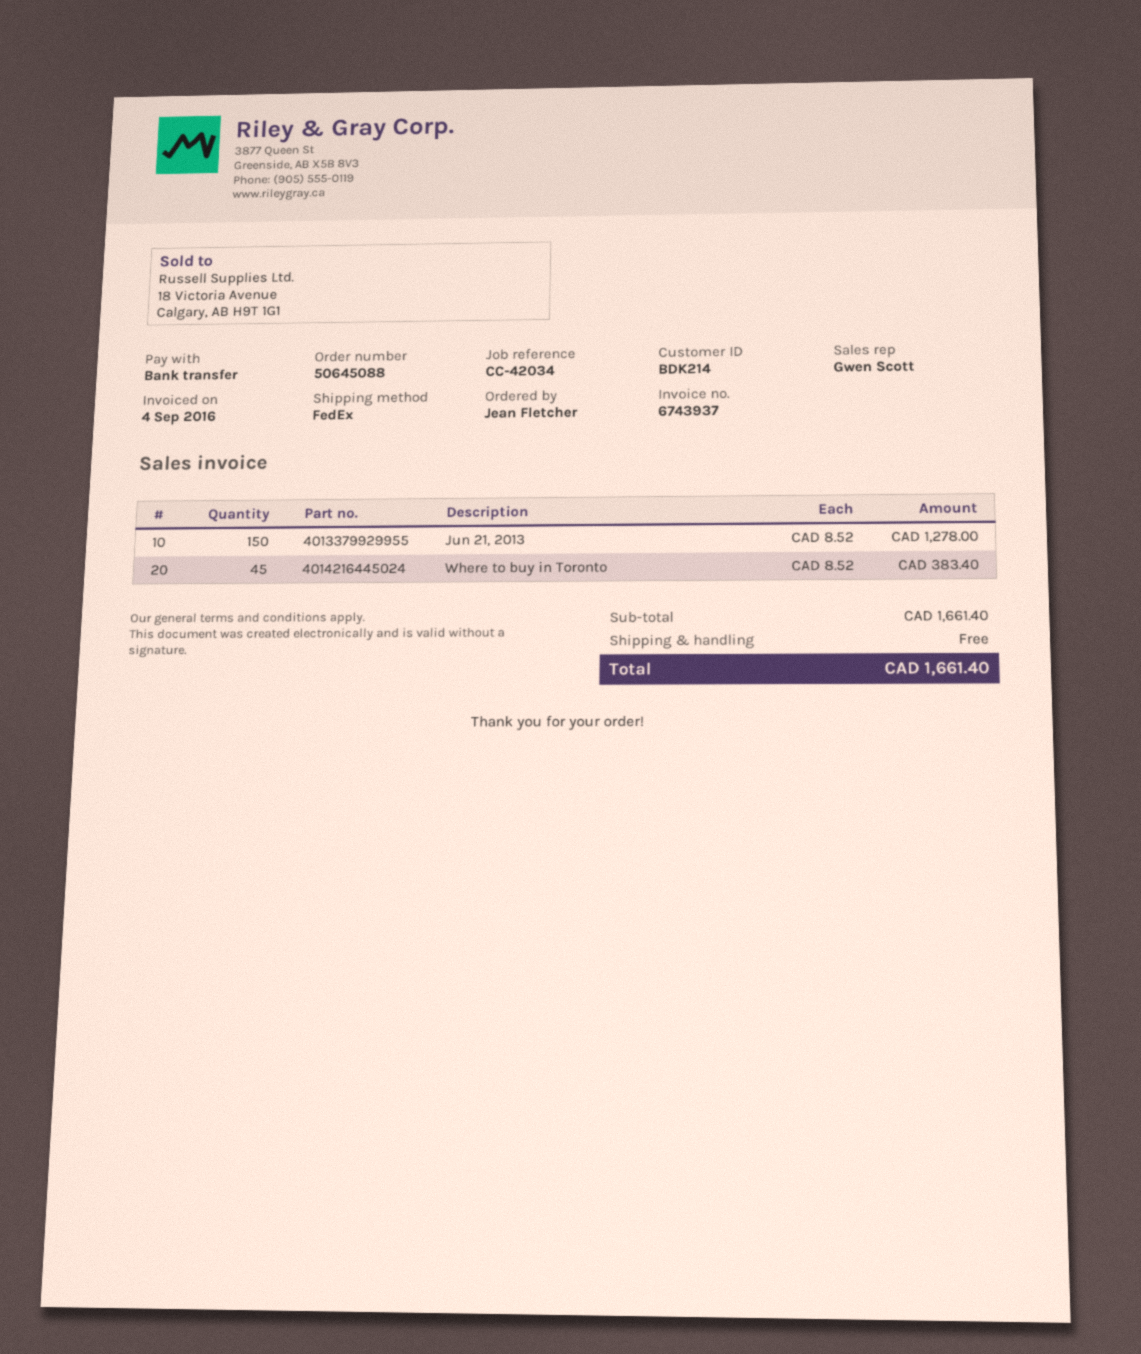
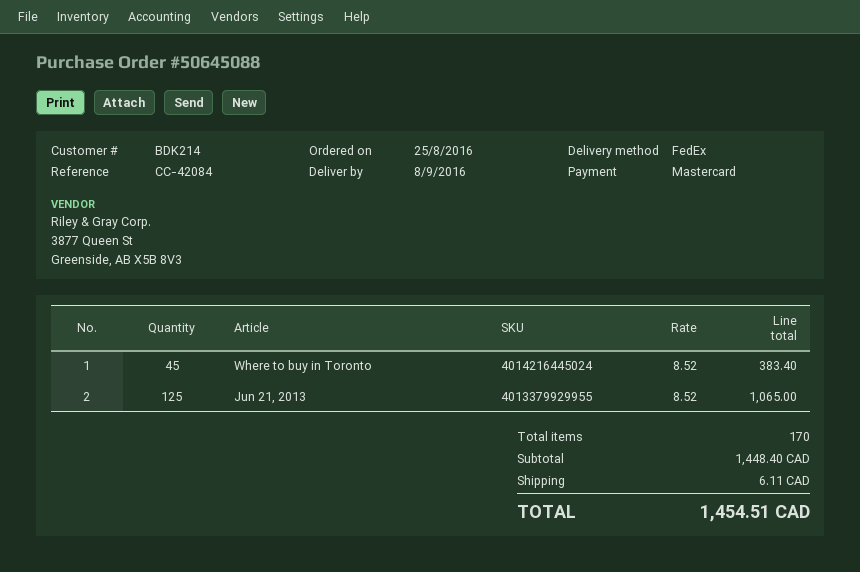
reference: CC-42034 -> CC-42084
payment method: bank transfer -> Mastercard
Jun 21, 2013: 150 x 8.52 = 1278.00 -> 125 x 8.52 = 1065.00
subtotal: 1661.40 -> 1448.40
shipping: 0.00 -> 6.11
total: 1661.40 -> 1454.51

